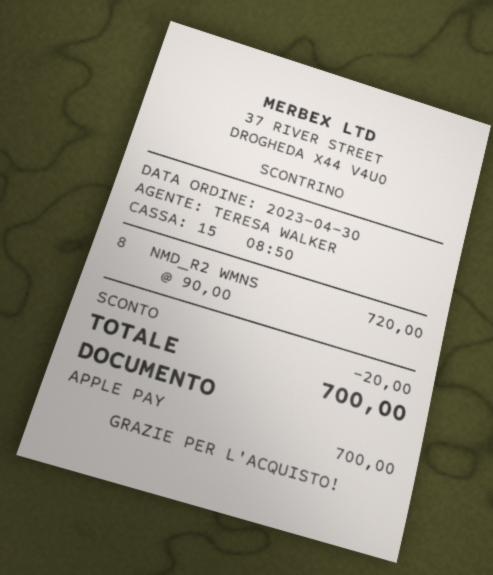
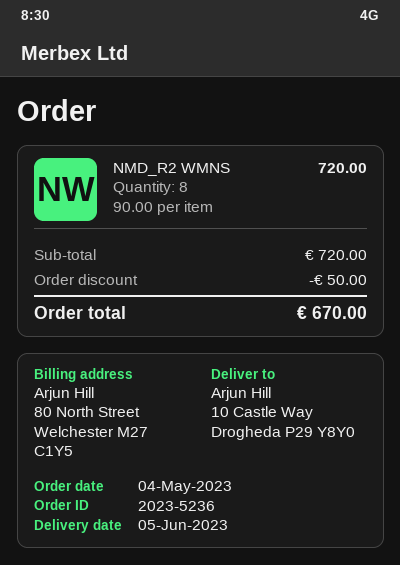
order date: 2023-04-30 -> 2023-05-04
discount: 20.00 -> 50.00
total: 700.00 -> 670.00

